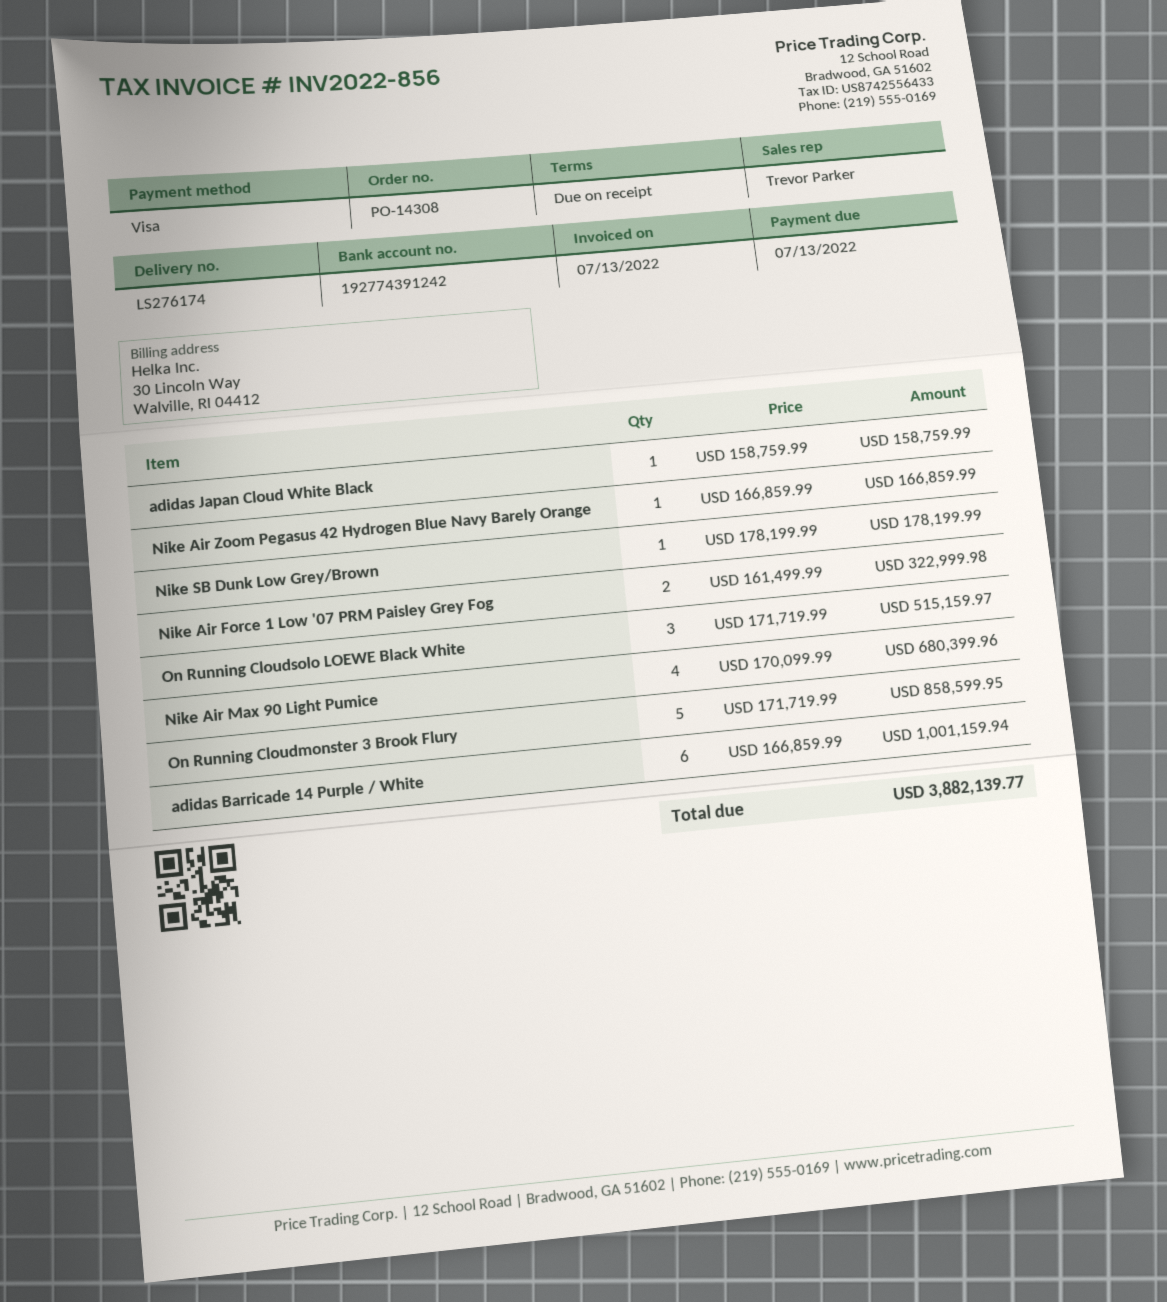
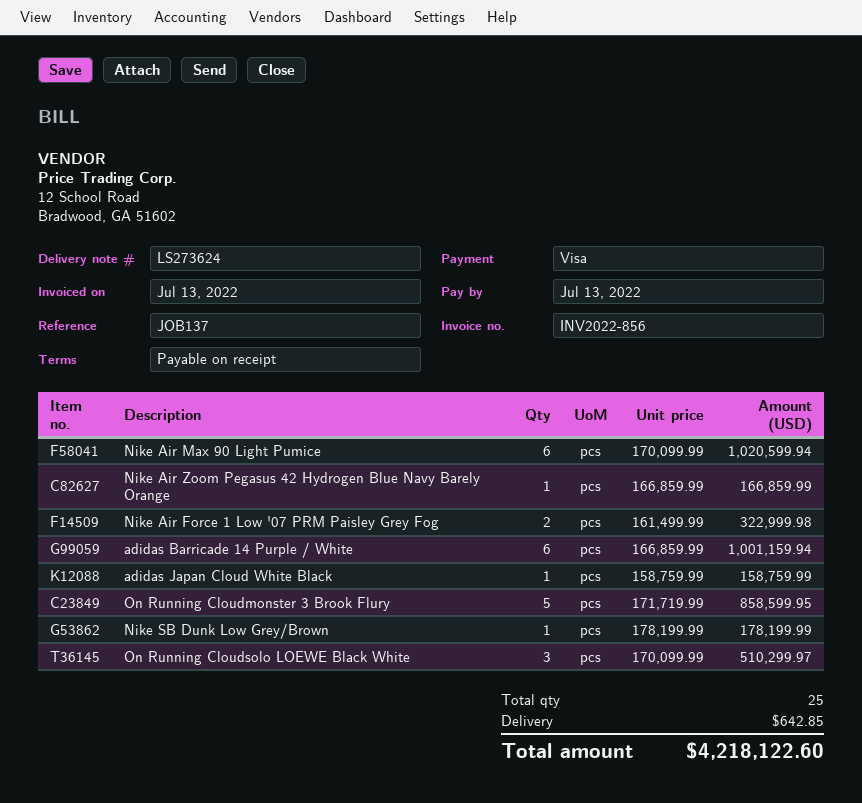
delivery note number: LS276174 -> LS273624
On Running Cloudsolo LOEWE Black White: 3 x 171719.99 = 515159.97 -> 3 x 170099.99 = 510299.97
Nike Air Max 90 Light Pumice: 4 x 170099.99 = 680399.96 -> 6 x 170099.99 = 1020599.94
shipping: none -> 642.85
total: 3882139.77 -> 4218122.60

